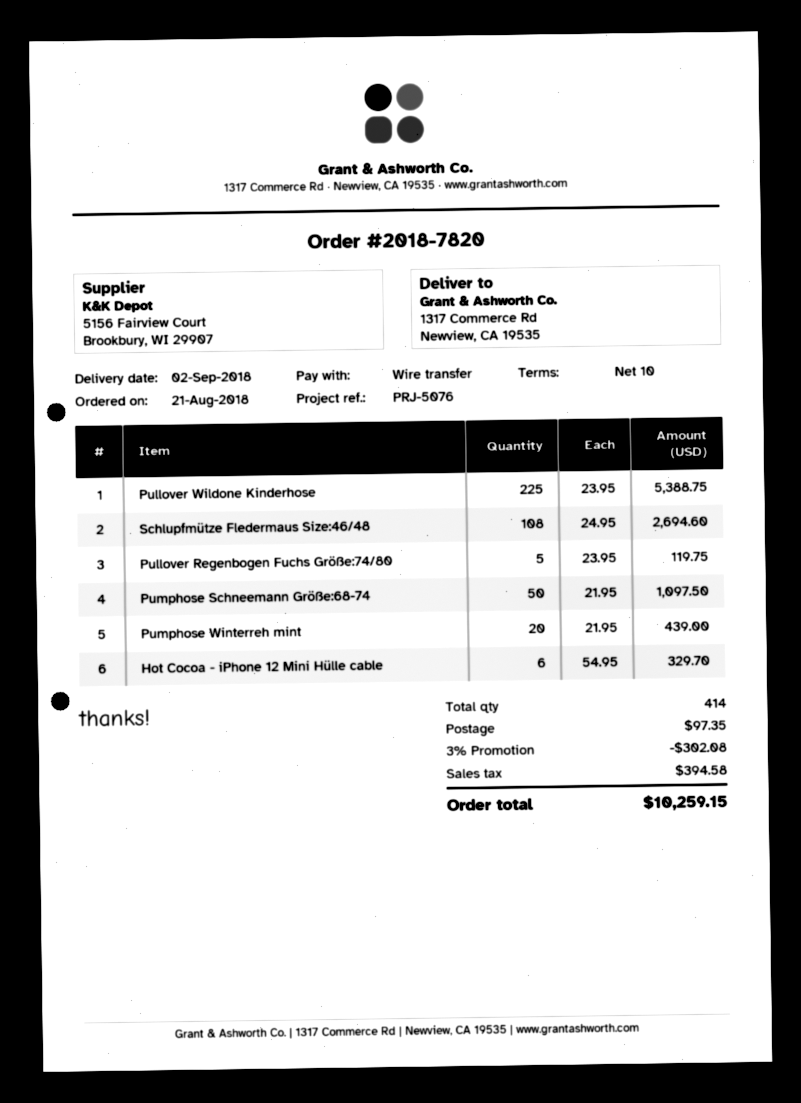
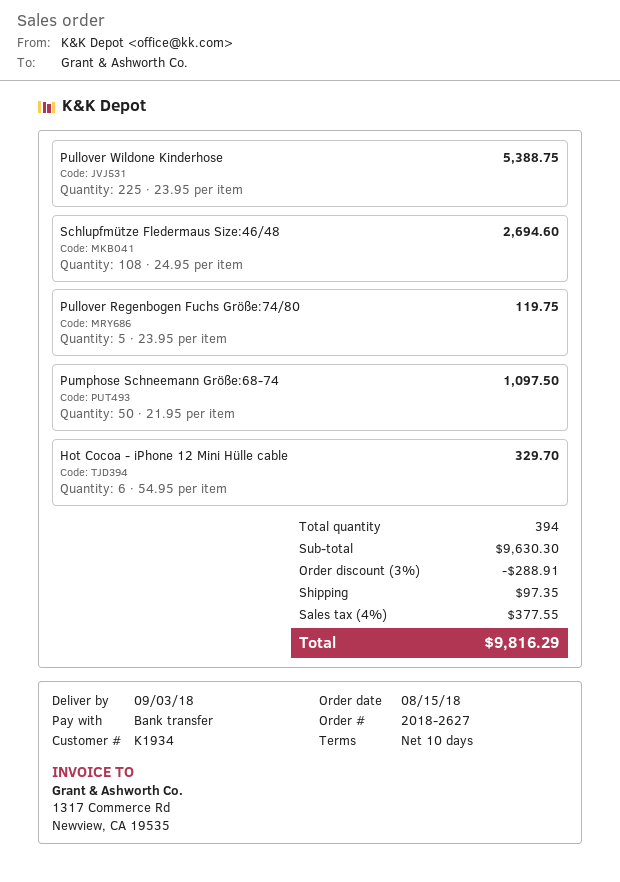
order number: 2018-7820 -> 2018-2627
order date: 2018-08-21 -> 2018-08-15
delivery date: 2018-09-02 -> 2018-09-03
Pumphose Winterreh mint: 20 x 21.95 = 439.00 -> none
total quantity: 414 -> 394
discount: 3% = 302.08 -> 3% = 288.91
tax: 394.58 -> 377.55
total: 10259.15 -> 9816.29

